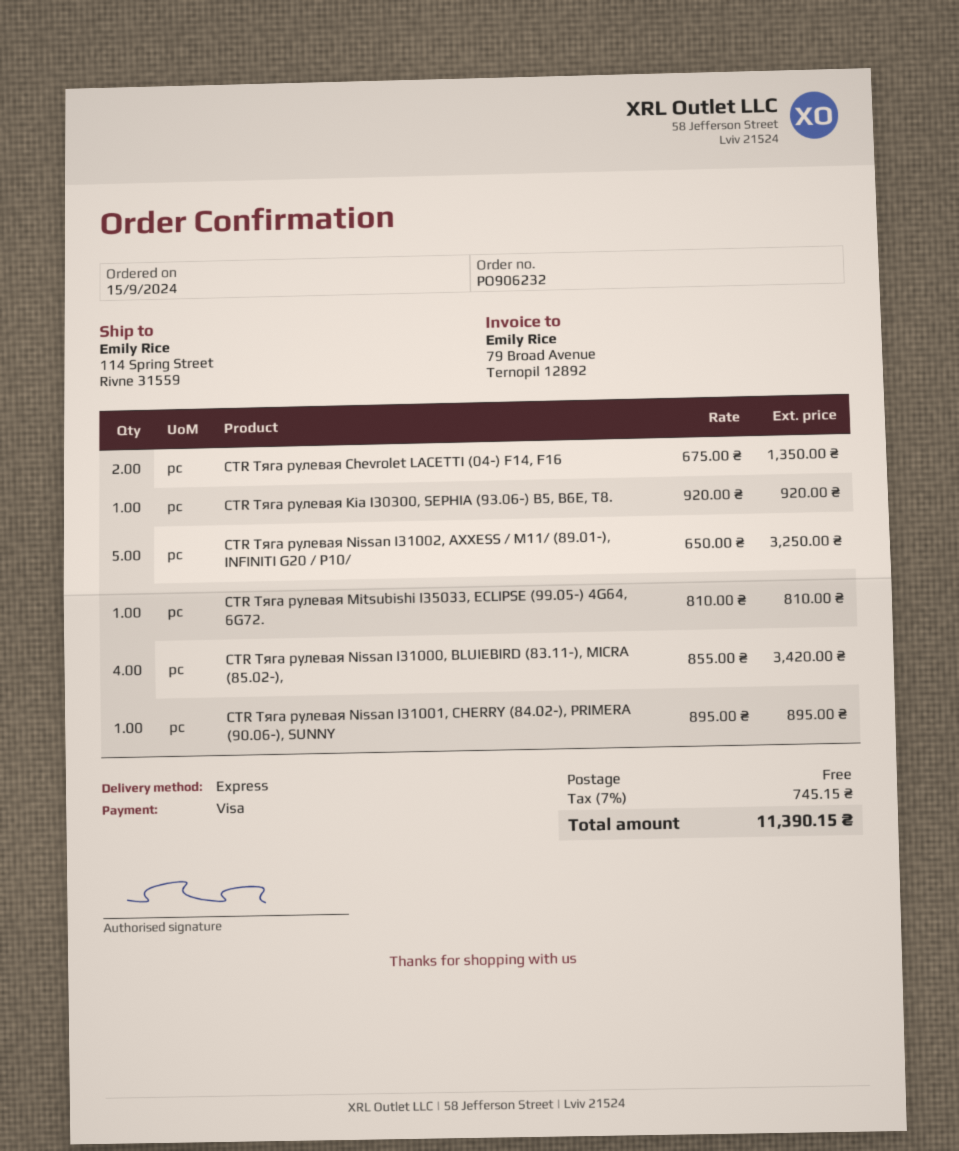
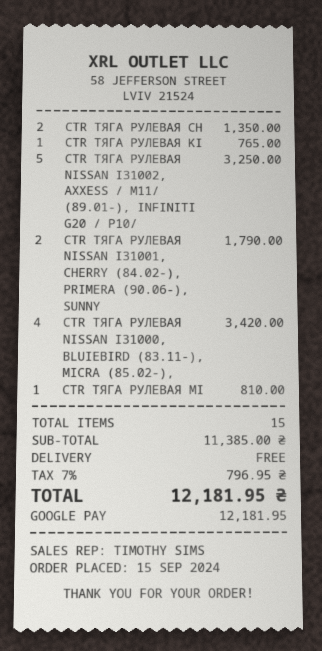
payment method: Visa -> Google Pay
CTR Тяга рулевая Kia I30300, SEPHIA (93.06-) B5, B6E, T8.: 1 for 920.00 -> 1 for 765.00
CTR Тяга рулевая Nissan I31001, CHERRY (84.02-), PRIMERA (90.06-), SUNNY: 1 for 895.00 -> 2 for 1790.00
tax: 7% = 745.15 -> 7% = 796.95
total: 11390.15 -> 12181.95

